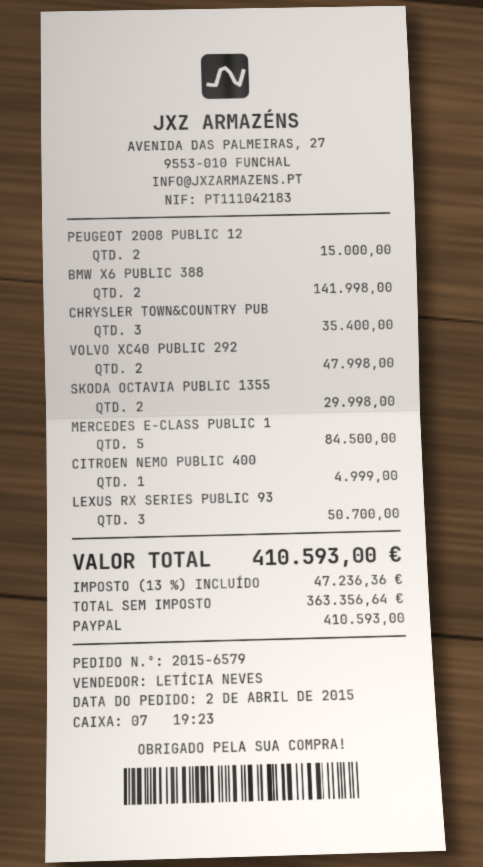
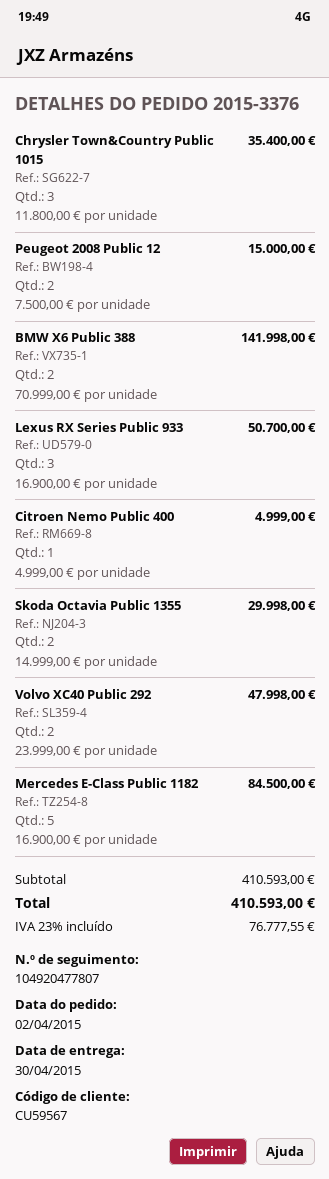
order number: 2015-6579 -> 2015-3376
tax: 13% = 47236.36 -> 23% = 76777.55

